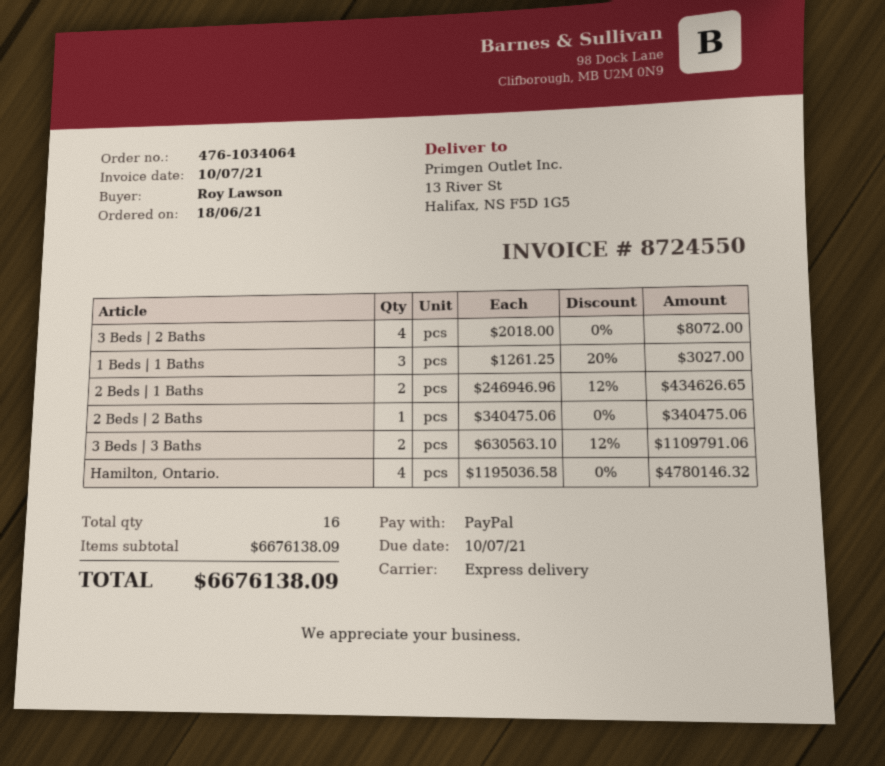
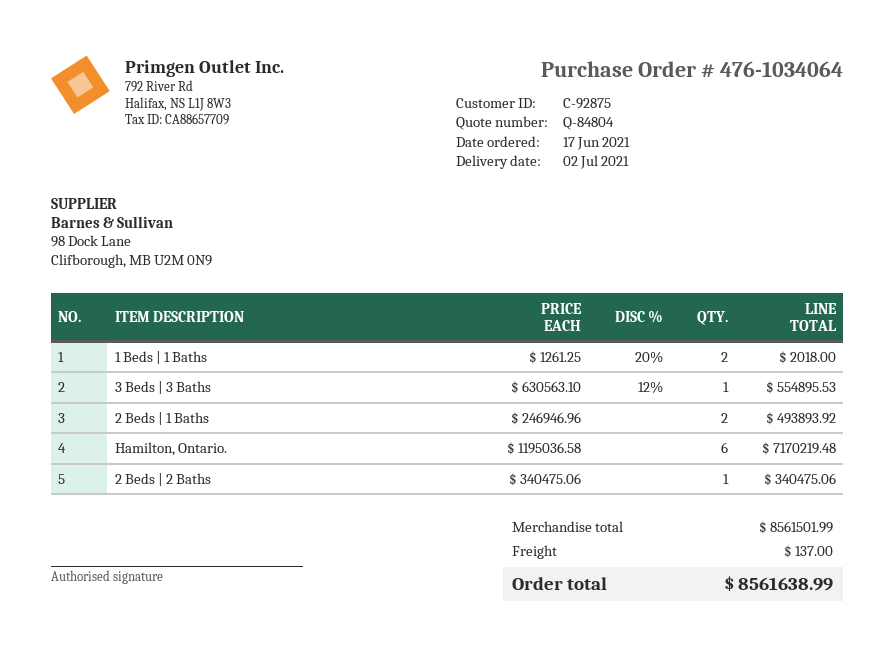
order date: 2021-06-18 -> 2021-06-17
3 Beds | 2 Baths: 4 x 2018.00 = 8072.00 -> none
1 Beds | 1 Baths: 3 x 1261.25 - 20% = 3027.00 -> 2 x 1261.25 - 20% = 2018.00
2 Beds | 1 Baths: 2 x 246946.96 - 12% = 434626.65 -> 2 x 246946.96 = 493893.92
3 Beds | 3 Baths: 2 x 630563.10 - 12% = 1109791.06 -> 1 x 630563.10 - 12% = 554895.53
Hamilton, Ontario.: 4 x 1195036.58 = 4780146.32 -> 6 x 1195036.58 = 7170219.48
subtotal: 6676138.09 -> 8561501.99
shipping: none -> 137.00
total: 6676138.09 -> 8561638.99

